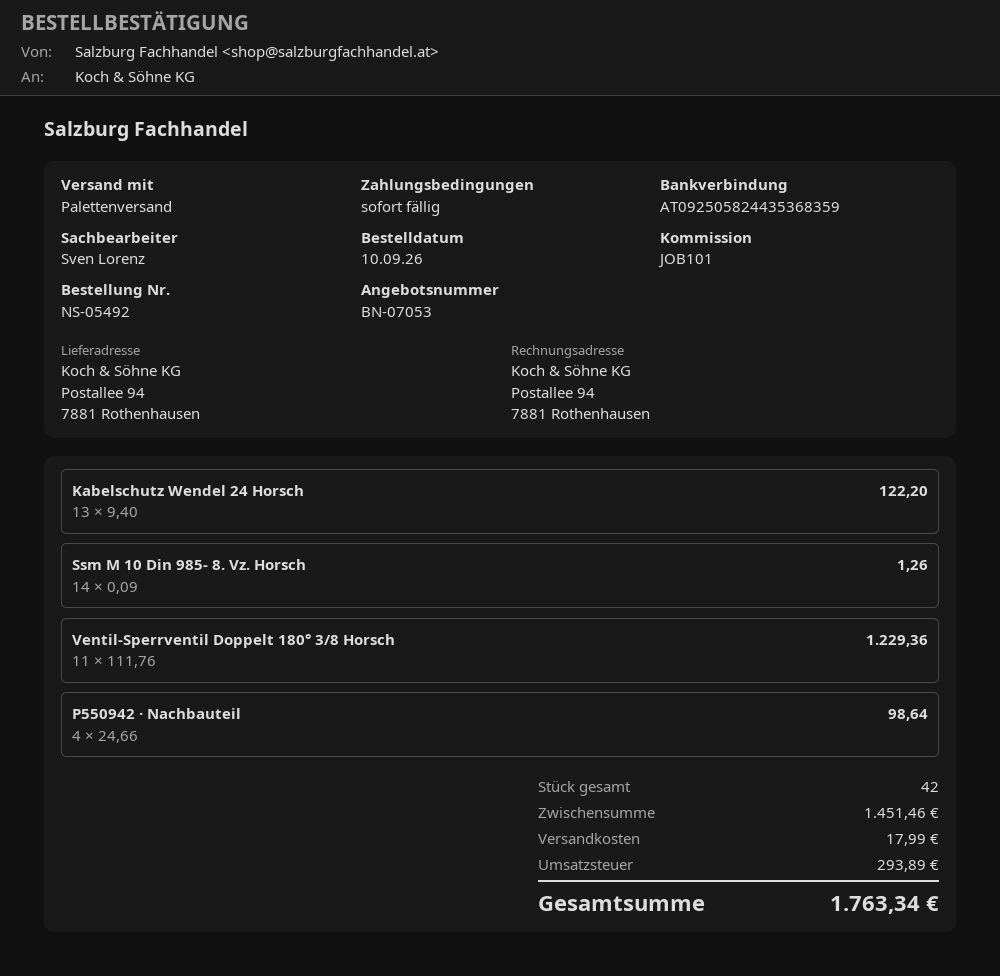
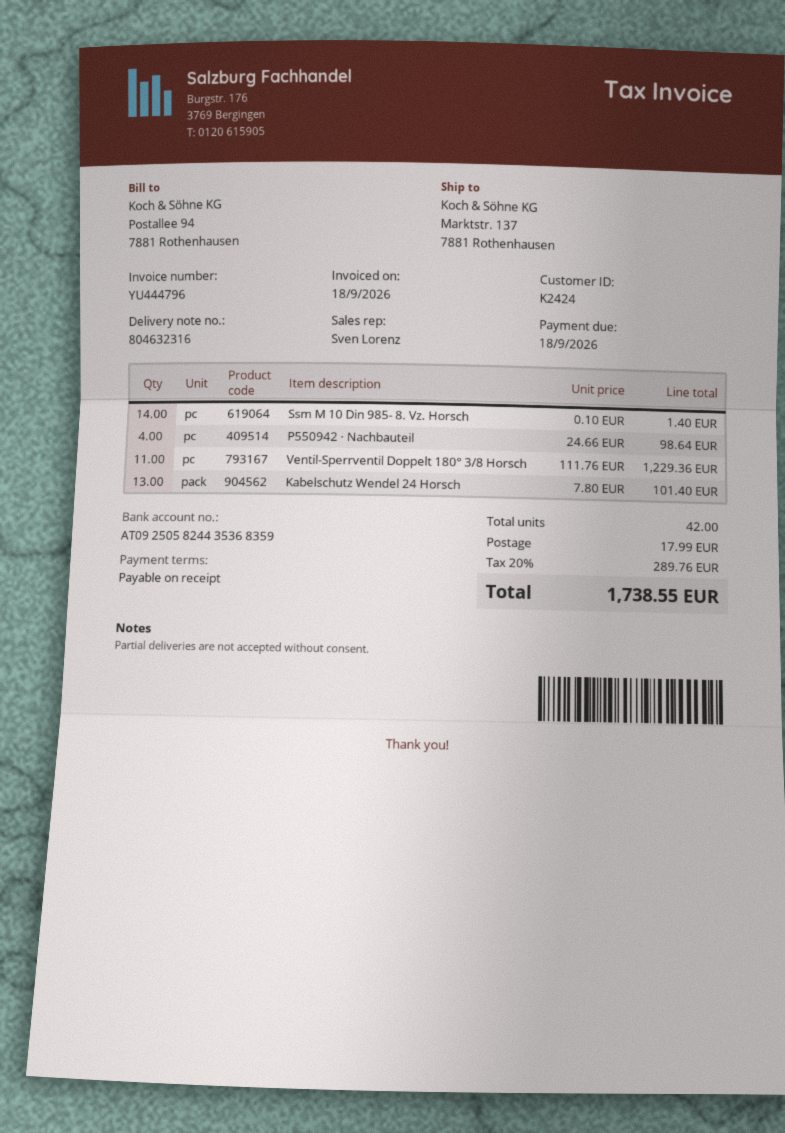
ship to: Postallee 94, 7881 Rothenhausen -> Marktstr. 137, 7881 Rothenhausen
Kabelschutz Wendel 24 Horsch: 13 x 9.40 = 122.20 -> 13 x 7.80 = 101.40
Ssm M 10 Din 985- 8. Vz. Horsch: 14 x 0.09 = 1.26 -> 14 x 0.10 = 1.40
tax: 293.89 -> 289.76
total: 1763.34 -> 1738.55

